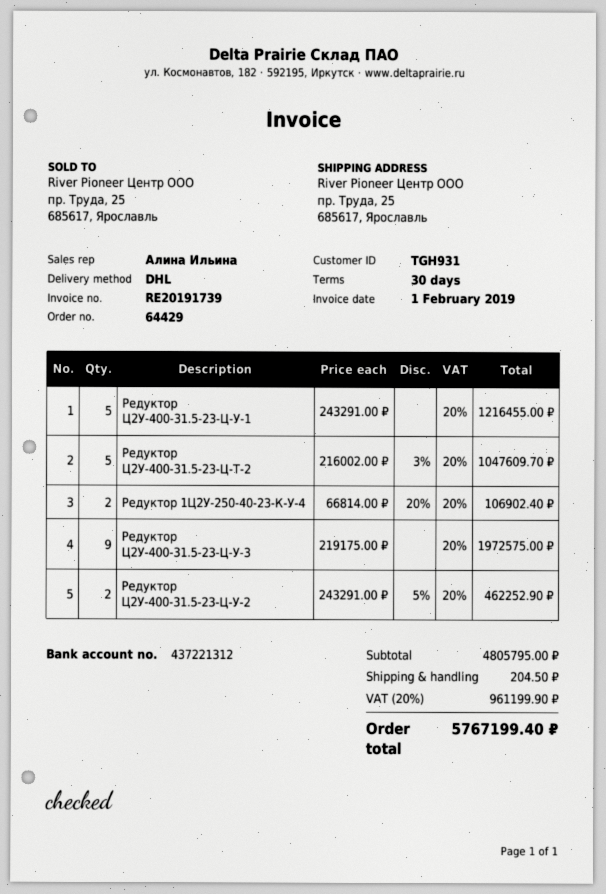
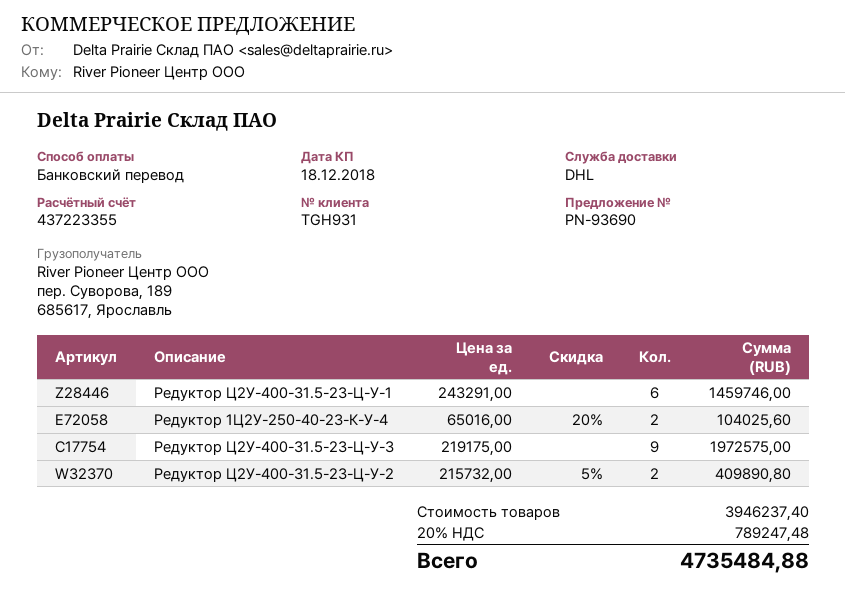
bank account: 437221312 -> 437223355
ship to: пр. Труда, 25, 685617, Ярославль -> пер. Суворова, 189, 685617, Ярославль
Редуктор Ц2У-400-31.5-23-Ц-У-1: 5 x 243291.00 = 1216455.00 -> 6 x 243291.00 = 1459746.00
Редуктор Ц2У-400-31.5-23-Ц-Т-2: 5 x 216002.00 - 3% = 1047609.70 -> none
Редуктор 1Ц2У-250-40-23-К-У-4: 2 x 66814.00 - 20% = 106902.40 -> 2 x 65016.00 - 20% = 104025.60
Редуктор Ц2У-400-31.5-23-Ц-У-2: 2 x 243291.00 - 5% = 462252.90 -> 2 x 215732.00 - 5% = 409890.80
subtotal: 4805795.00 -> 3946237.40
shipping: 204.50 -> none
tax: 20% = 961199.90 -> 20% = 789247.48
total: 5767199.40 -> 4735484.88

